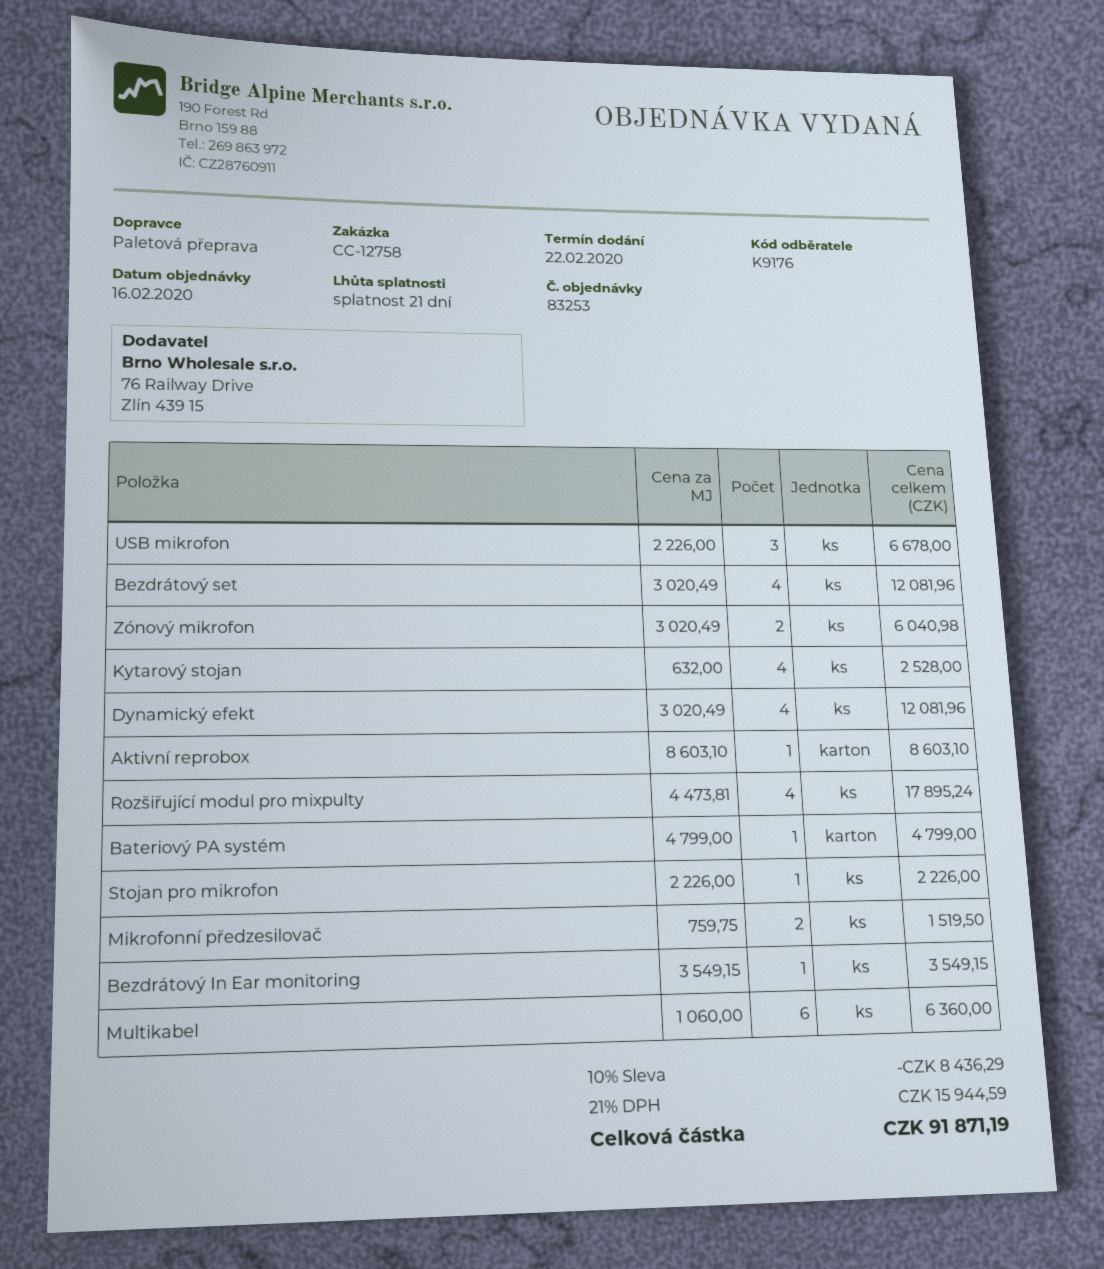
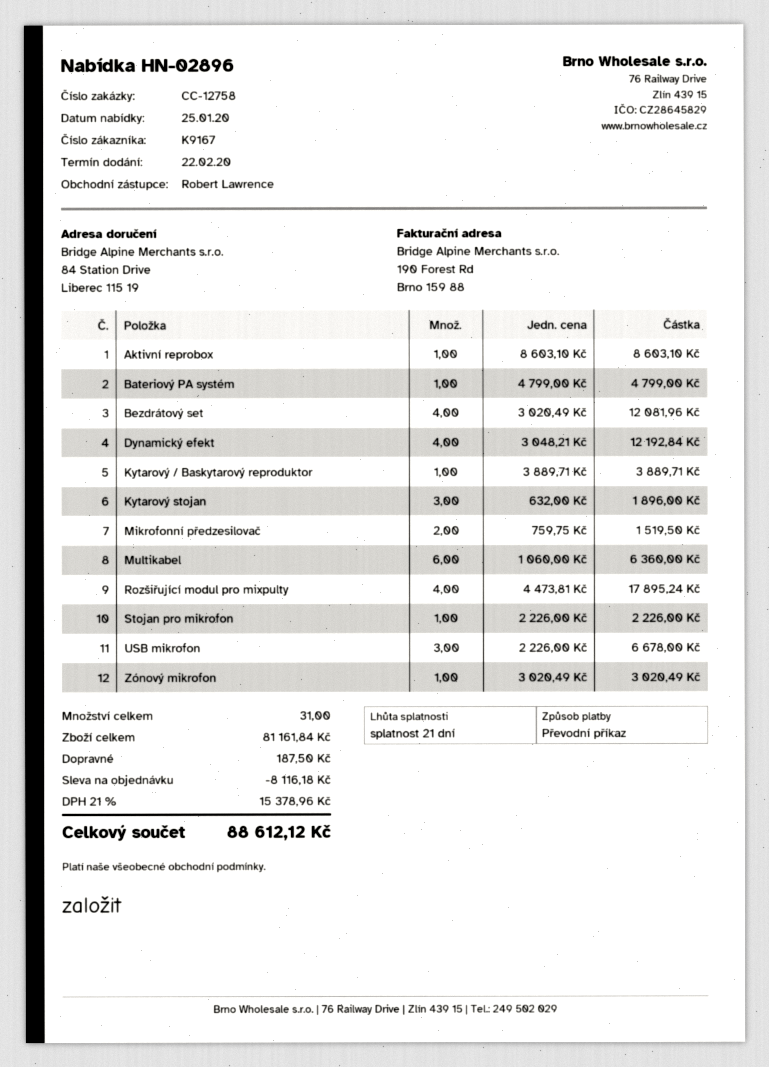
customer number: K9176 -> K9167
Zónový mikrofon: 2 x 3020.49 = 6040.98 -> 1 x 3020.49 = 3020.49
Kytarový stojan: 4 x 632.00 = 2528.00 -> 3 x 632.00 = 1896.00
Dynamický efekt: 4 x 3020.49 = 12081.96 -> 4 x 3048.21 = 12192.84
Bezdrátový In Ear monitoring: 1 x 3549.15 = 3549.15 -> none
Kytarový / Baskytarový reproduktor: none -> 1 x 3889.71 = 3889.71
discount: 8436.29 -> 8116.18
shipping: none -> 187.50
tax: 21% = 15944.59 -> 21% = 15378.96
total: 91871.19 -> 88612.12

